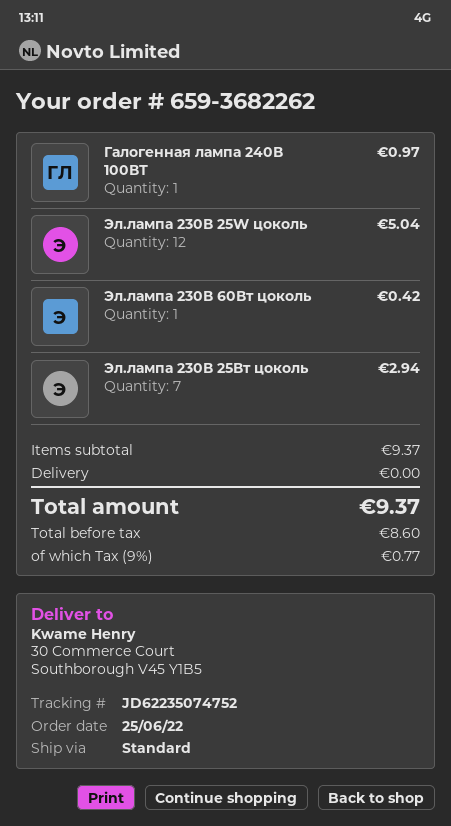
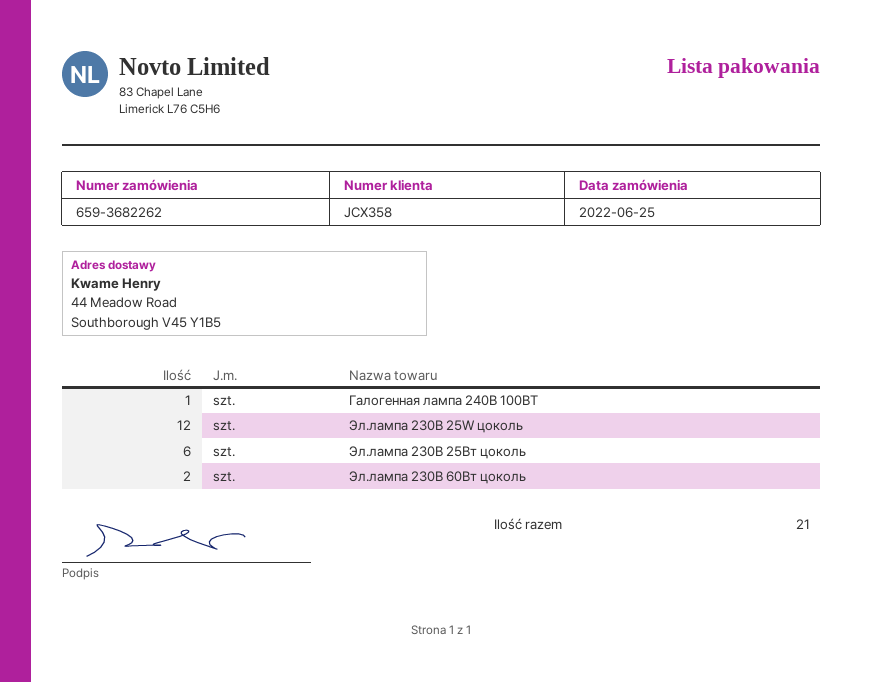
ship to: 30 Commerce Court, Southborough V45 Y1B5 -> 44 Meadow Road, Southborough V45 Y1B5
Эл.лампа 230В 60Вт цоколь: 1 -> 2
Эл.лампа 230В 25Вт цоколь: 7 -> 6

